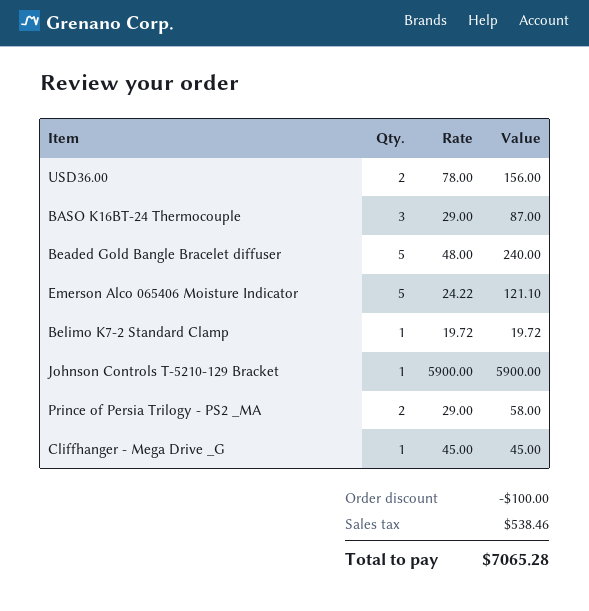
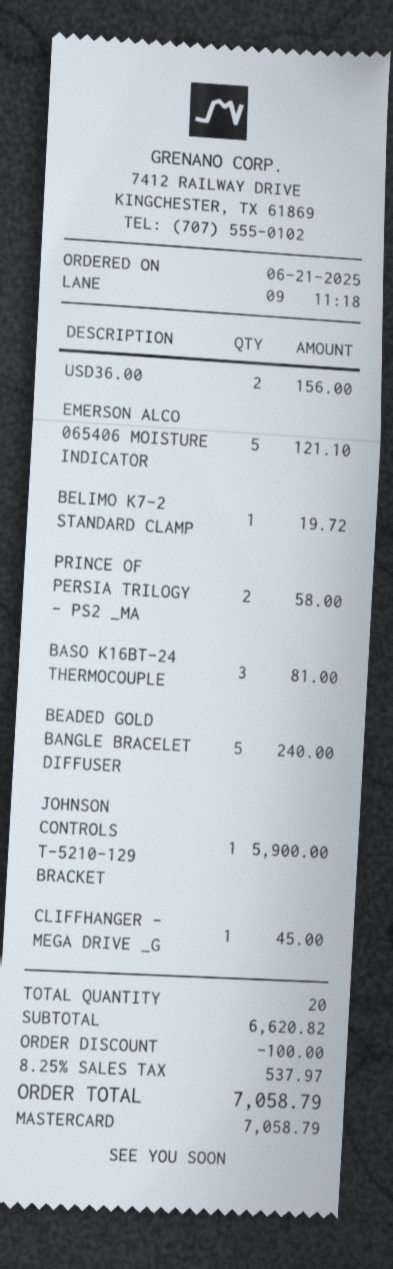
BASO K16BT-24 Thermocouple: 3 for 87.00 -> 3 for 81.00
tax: 538.46 -> 537.97
total: 7065.28 -> 7058.79

